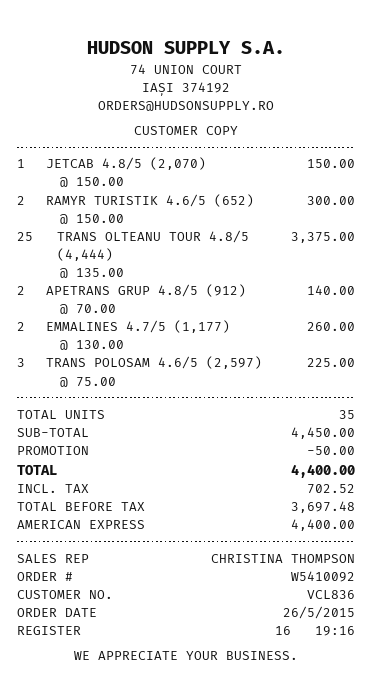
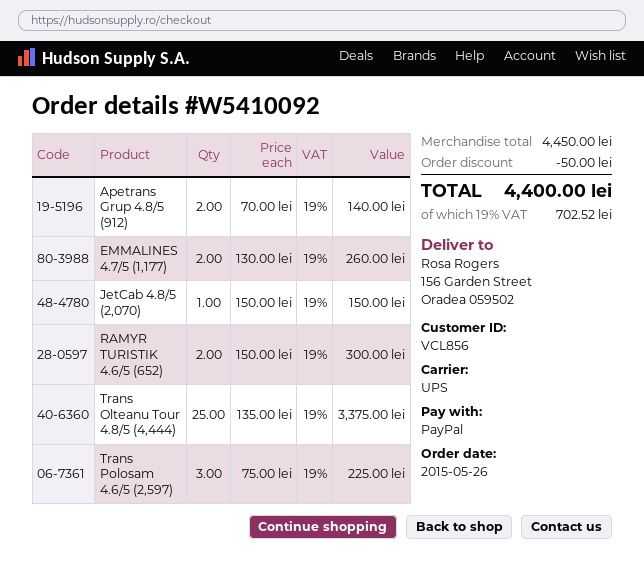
customer number: VCL836 -> VCL856
payment method: American Express -> PayPal

